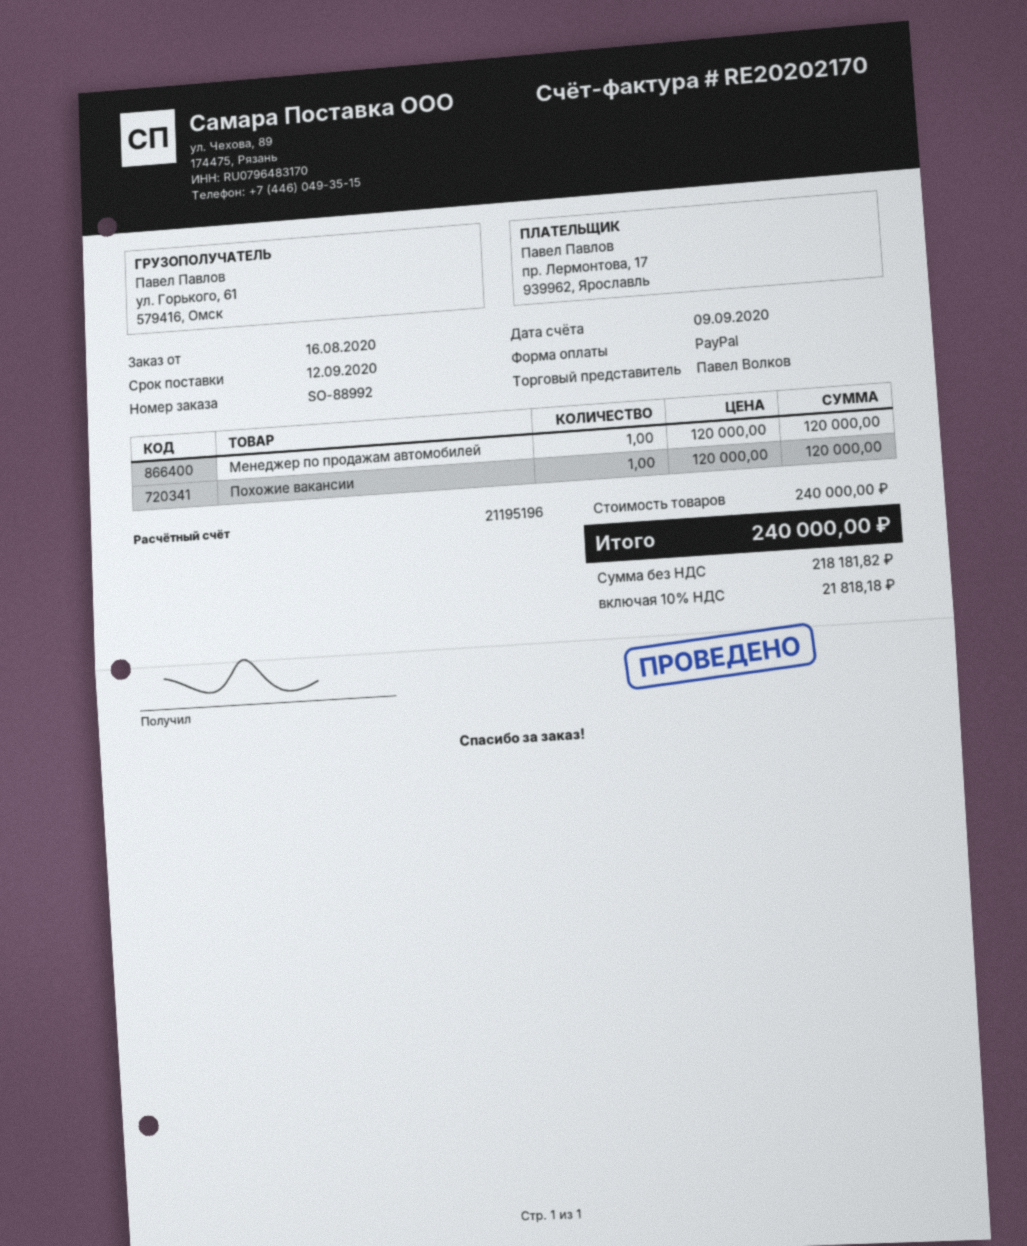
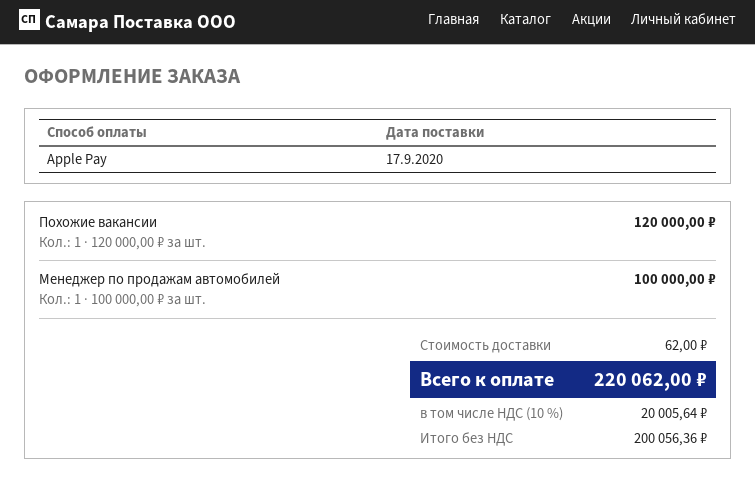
delivery date: 2020-09-12 -> 2020-09-17
payment method: PayPal -> Apple Pay
Менеджер по продажам автомобилей: 1 x 120000.00 = 120000.00 -> 1 x 100000.00 = 100000.00
shipping: none -> 62.00
net: 218181.82 -> 200056.36
tax: 10% = 21818.18 -> 10% = 20005.64
total: 240000.00 -> 220062.00

